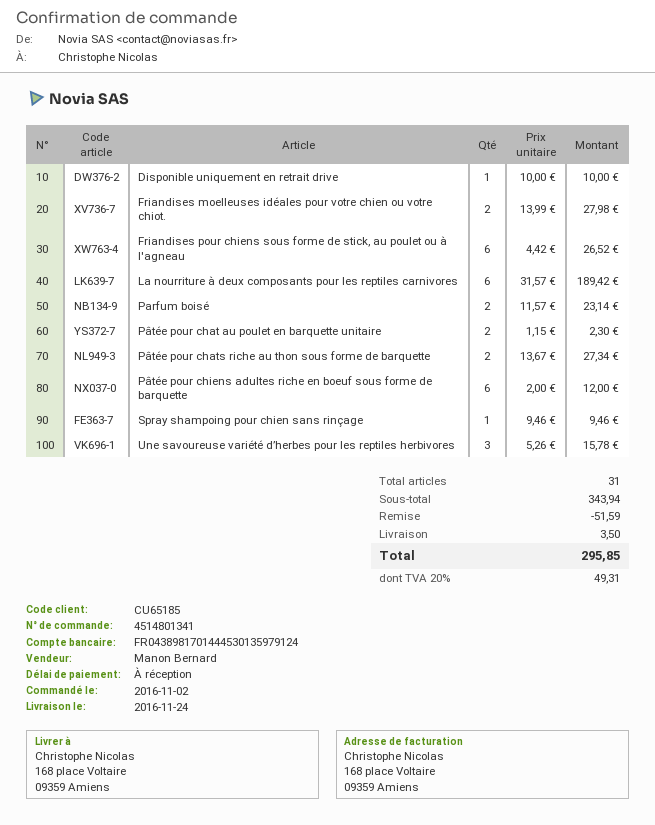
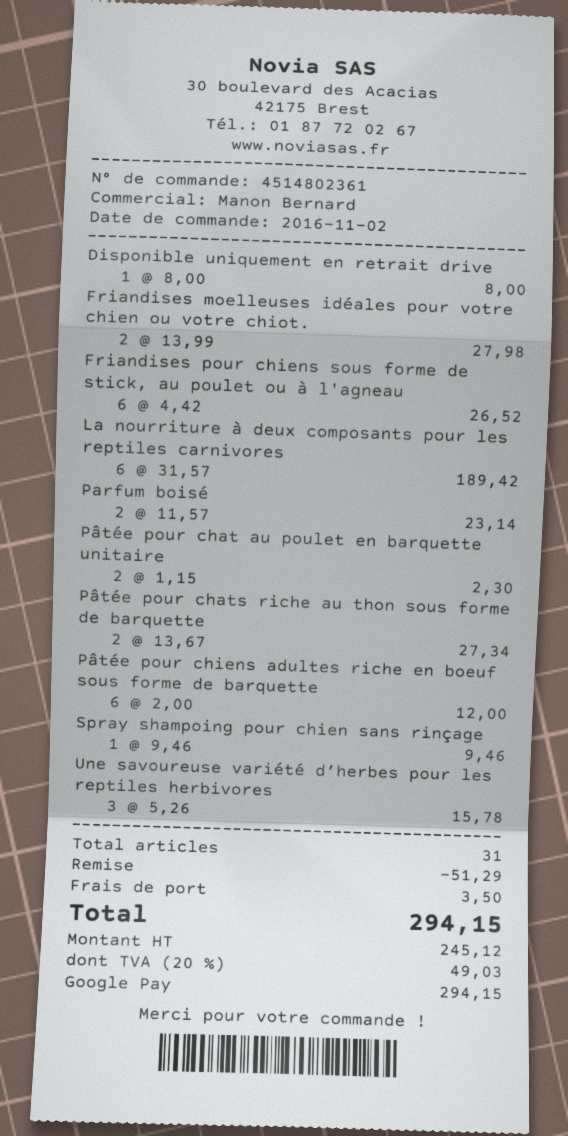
order number: 4514801341 -> 4514802361
Disponible uniquement en retrait drive: 1 x 10.00 = 10.00 -> 1 x 8.00 = 8.00
discount: 51.59 -> 51.29
tax: 20% = 49.31 -> 20% = 49.03
total: 295.85 -> 294.15

